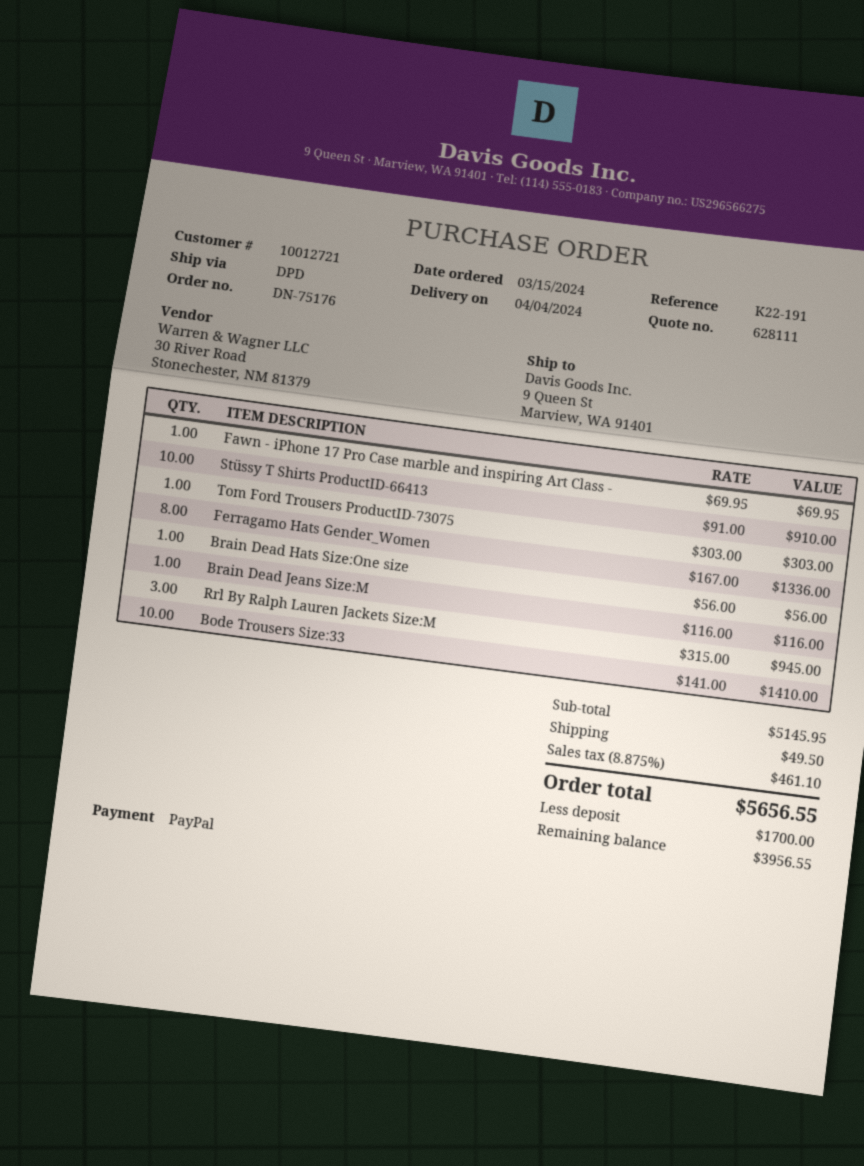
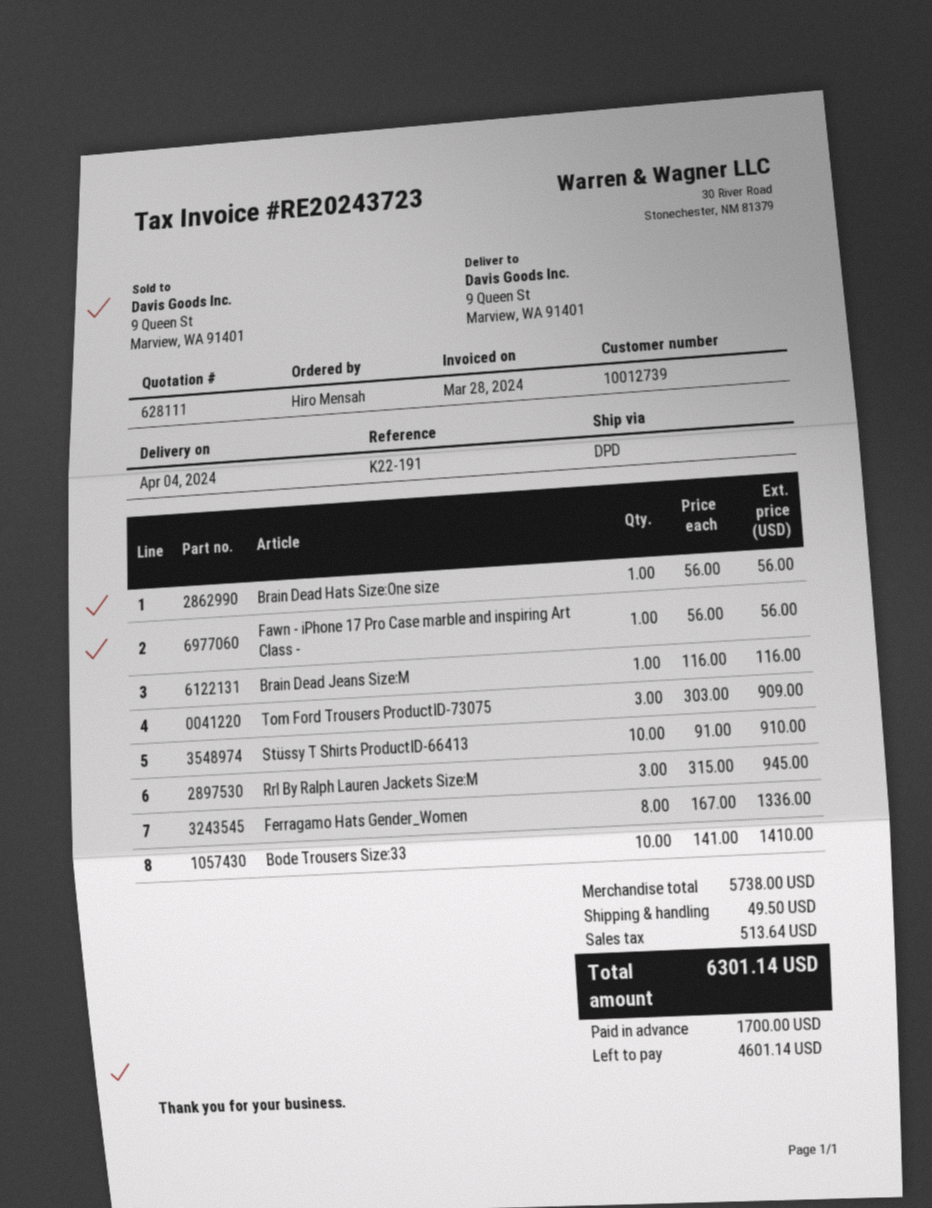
customer number: 10012721 -> 10012739
Fawn - iPhone 17 Pro Case marble and inspiring Art Class -: 1 x 69.95 = 69.95 -> 1 x 56.00 = 56.00
Tom Ford Trousers ProductID-73075: 1 x 303.00 = 303.00 -> 3 x 303.00 = 909.00
subtotal: 5145.95 -> 5738.00
tax: 461.10 -> 513.64
total: 5656.55 -> 6301.14
balance: 3956.55 -> 4601.14

